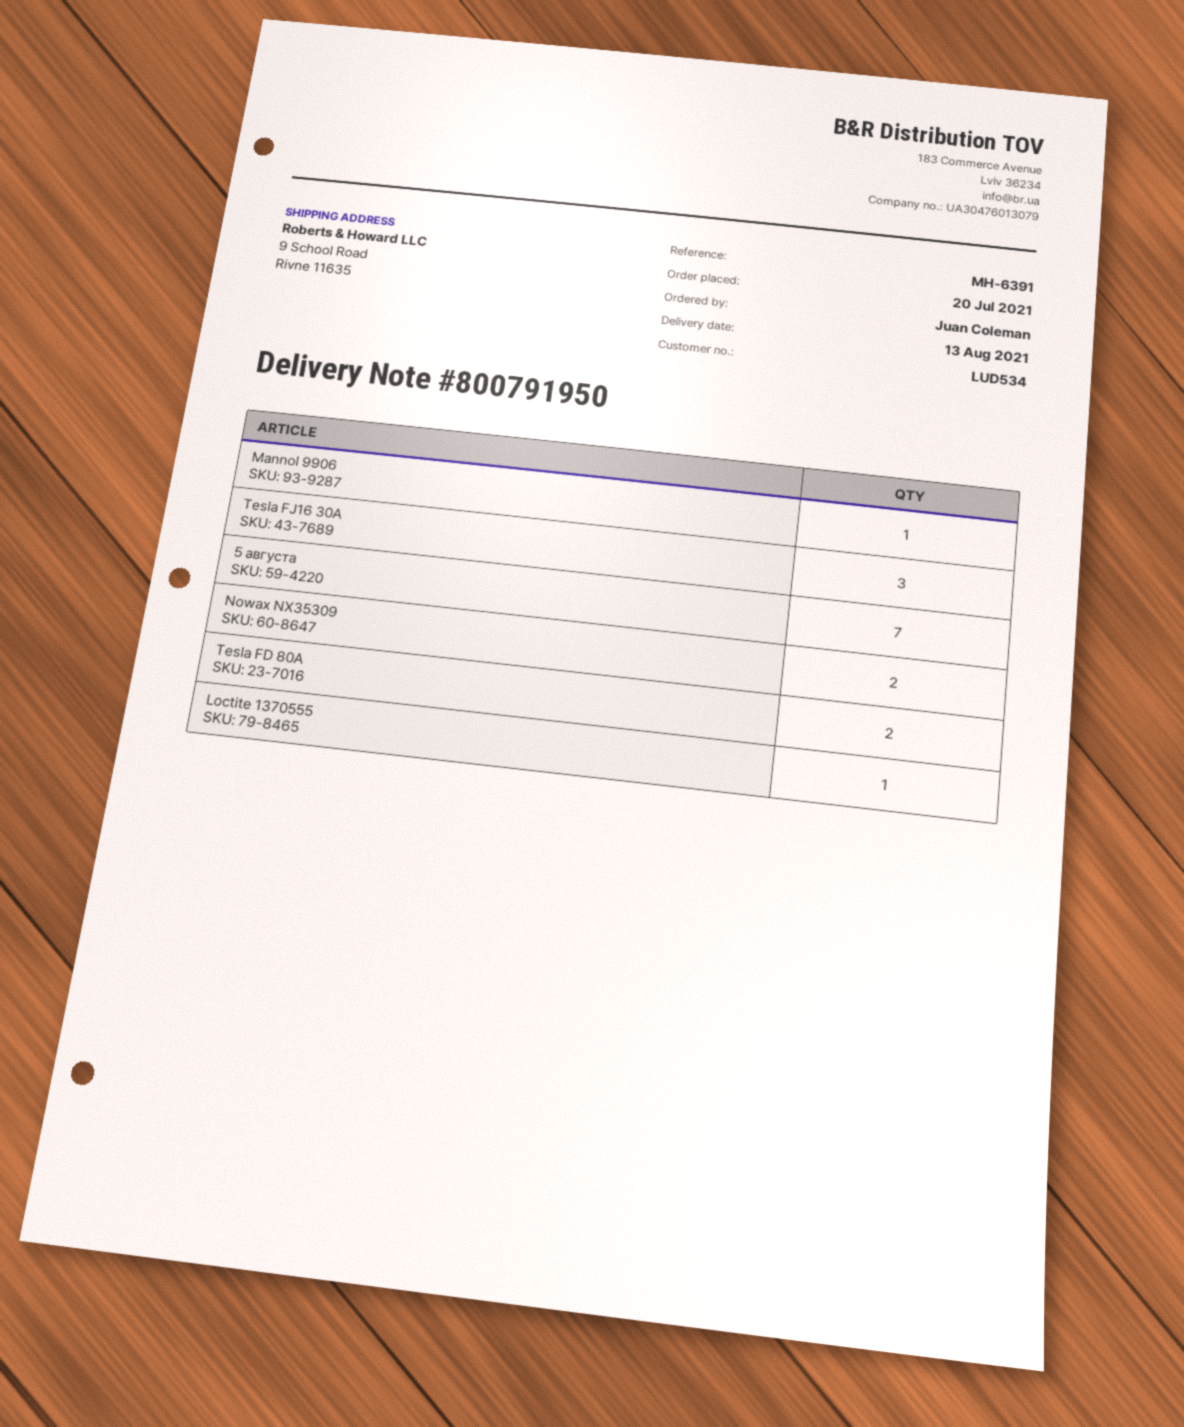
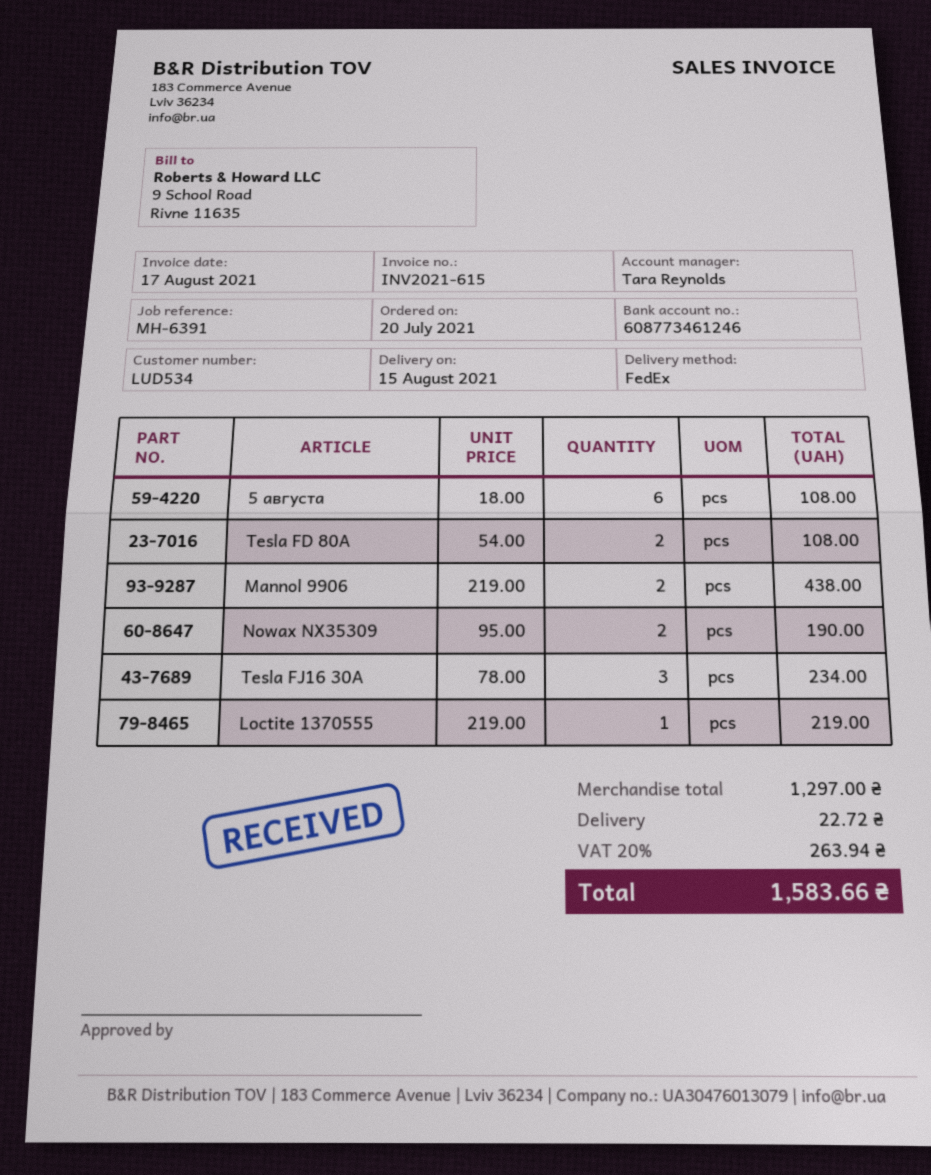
delivery date: 2021-08-13 -> 2021-08-15
Mannol 9906: 1 -> 2
5 августа: 7 -> 6

